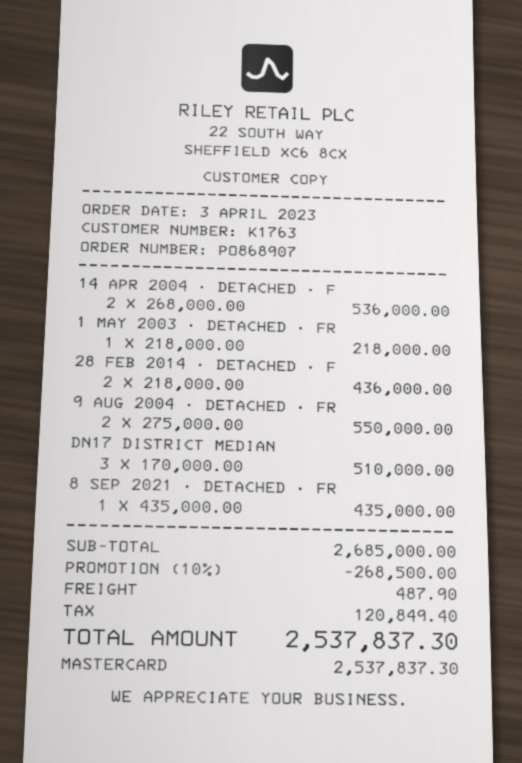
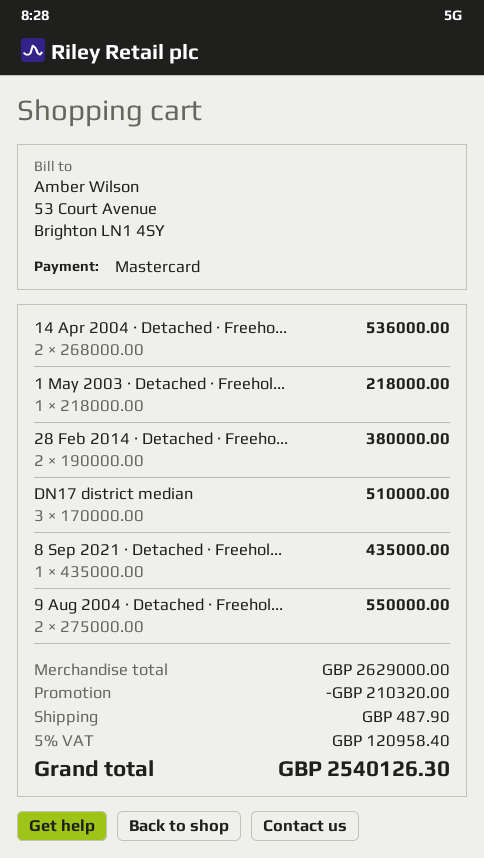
28 FEB 2014 · DETACHED · F: 2 x 218000.00 = 436000.00 -> 2 x 190000.00 = 380000.00
subtotal: 2685000.00 -> 2629000.00
discount: 268500.00 -> 210320.00
tax: 120849.40 -> 120958.40
total: 2537837.30 -> 2540126.30

